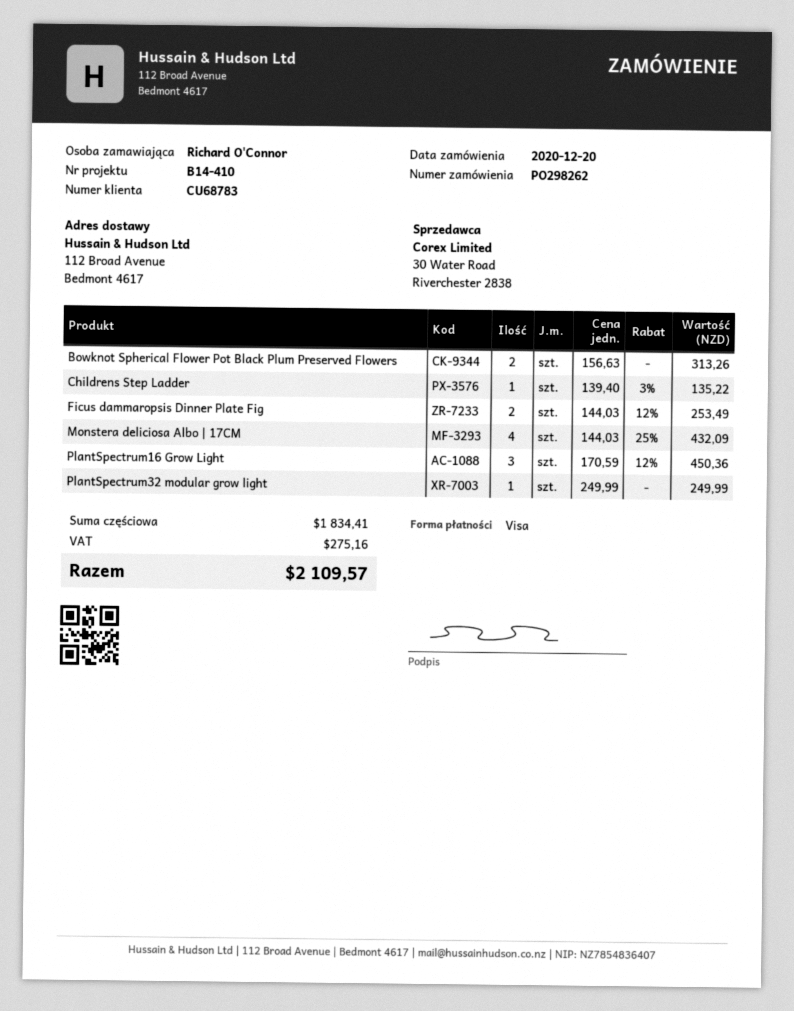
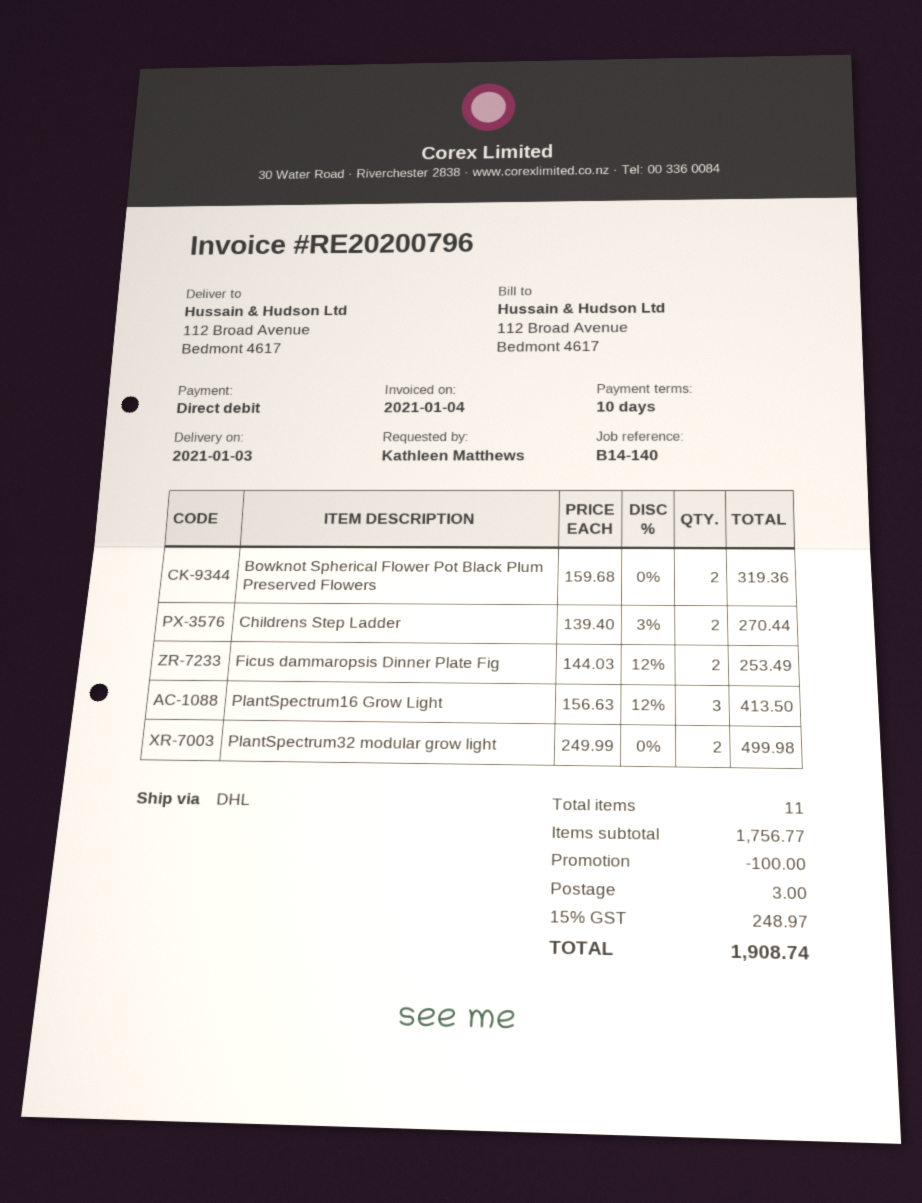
reference: B14-410 -> B14-140
ordered by: Richard O'Connor -> Kathleen Matthews
payment method: Visa -> direct debit
Bowknot Spherical Flower Pot Black Plum Preserved Flowers: 2 x 156.63 = 313.26 -> 2 x 159.68 = 319.36
Childrens Step Ladder: 1 x 139.40 - 3% = 135.22 -> 2 x 139.40 - 3% = 270.44
Monstera deliciosa Albo | 17CM: 4 x 144.03 - 25% = 432.09 -> none
PlantSpectrum16 Grow Light: 3 x 170.59 - 12% = 450.36 -> 3 x 156.63 - 12% = 413.50
PlantSpectrum32 modular grow light: 1 x 249.99 = 249.99 -> 2 x 249.99 = 499.98
subtotal: 1834.41 -> 1756.77
discount: none -> 100.00
shipping: none -> 3.00
tax: 275.16 -> 248.97
total: 2109.57 -> 1908.74

